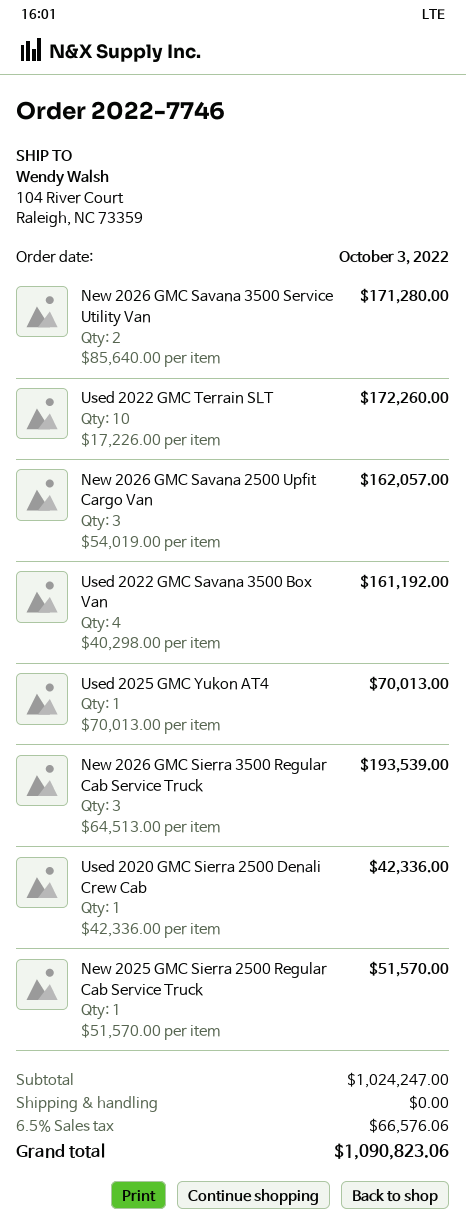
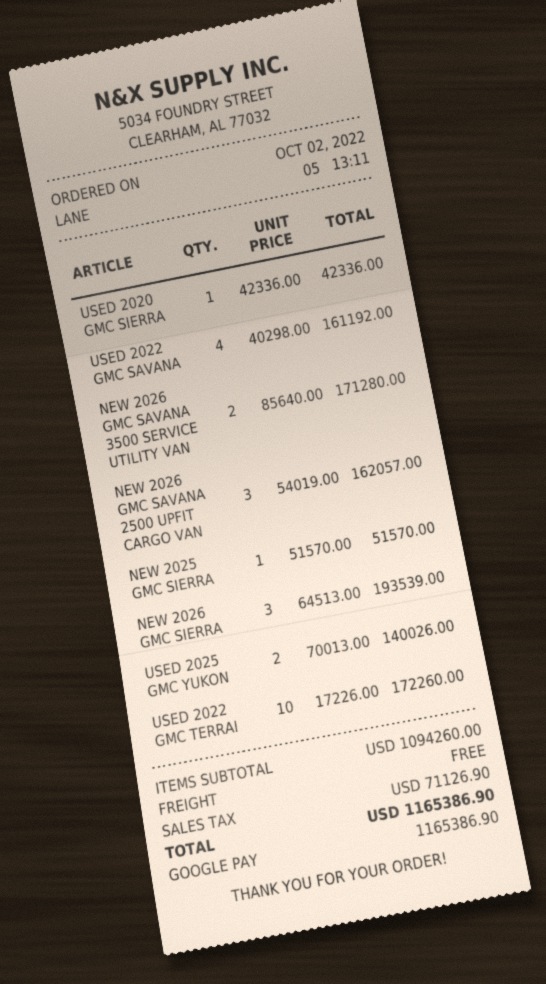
order date: 2022-10-03 -> 2022-10-02
Used 2025 GMC Yukon AT4: 1 x 70013.00 = 70013.00 -> 2 x 70013.00 = 140026.00
subtotal: 1024247.00 -> 1094260.00
tax: 66576.06 -> 71126.90
total: 1090823.06 -> 1165386.90

